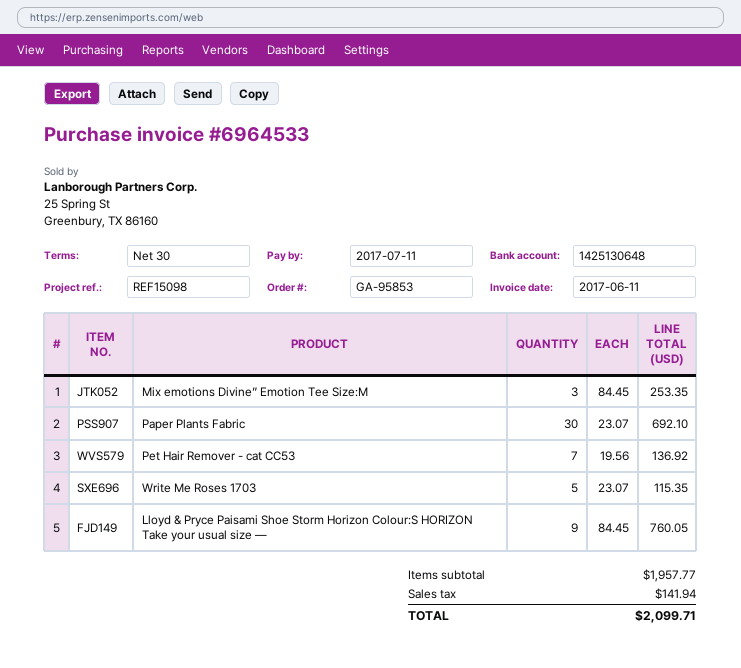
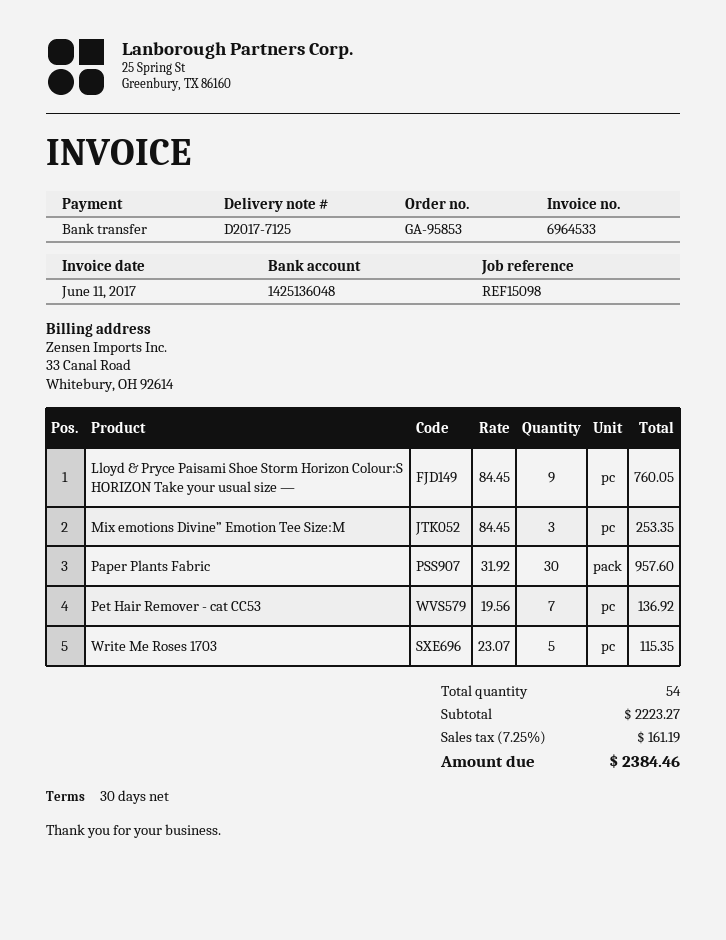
bank account: 1425130648 -> 1425136048
Paper Plants Fabric: 30 x 23.07 = 692.10 -> 30 x 31.92 = 957.60
subtotal: 1957.77 -> 2223.27
tax: 141.94 -> 161.19
total: 2099.71 -> 2384.46

